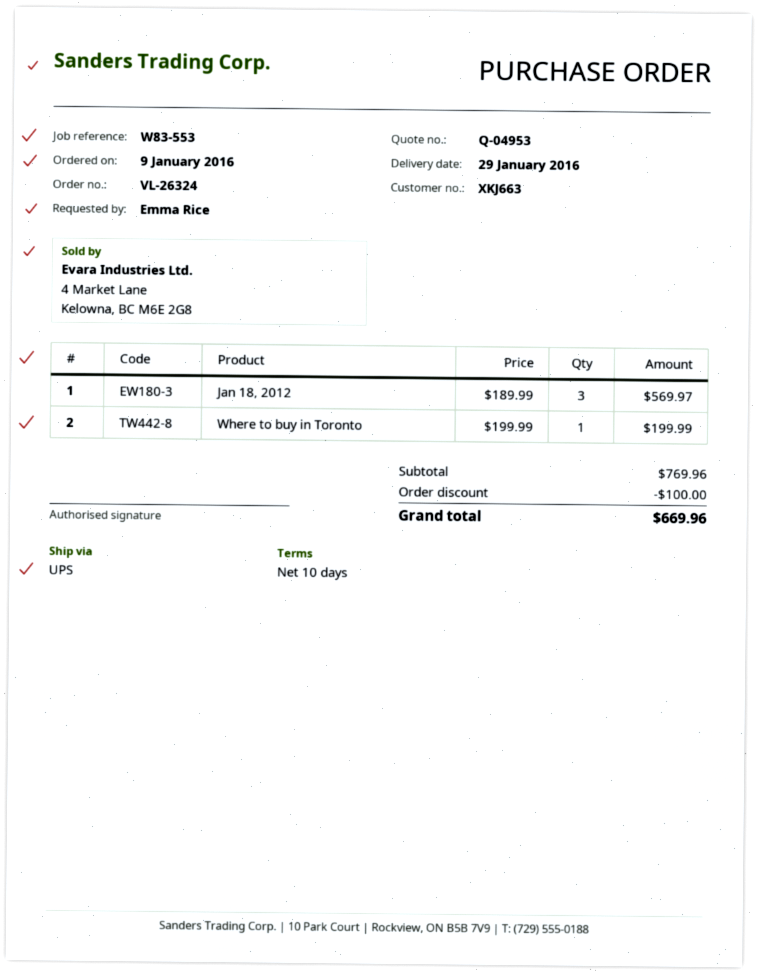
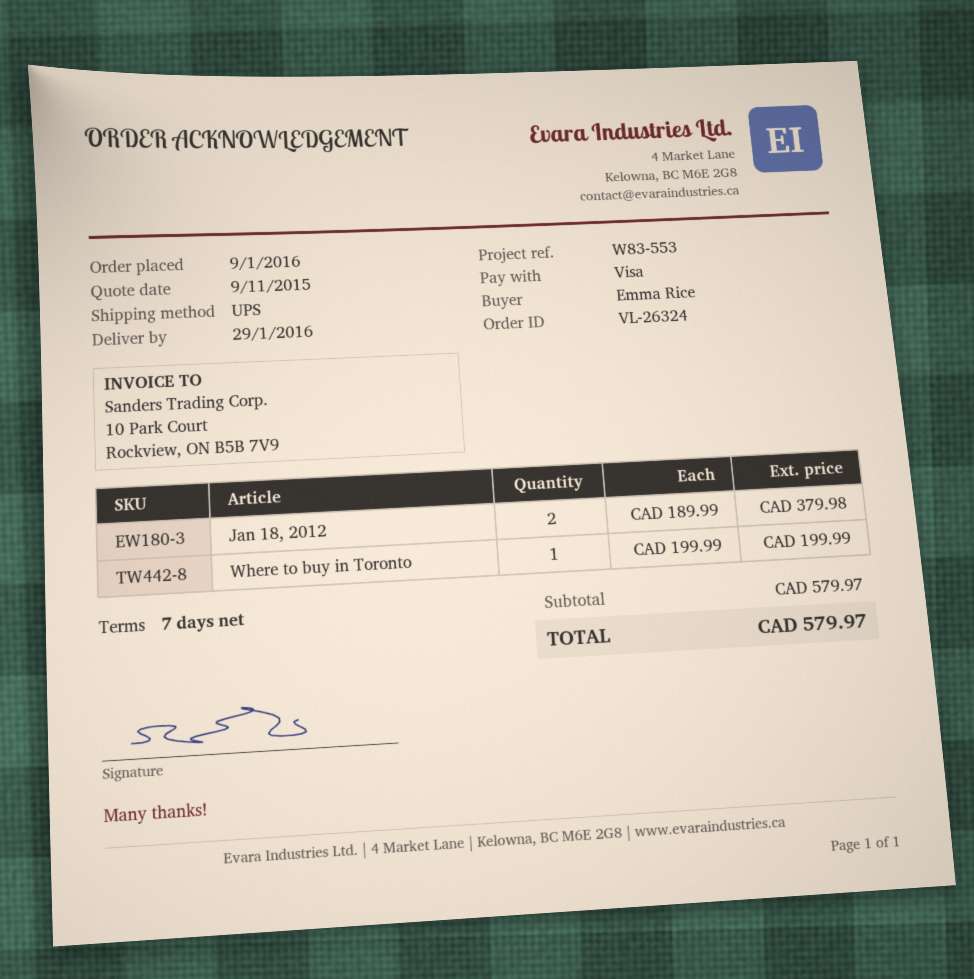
payment terms: 10 days -> 7 days
Jan 18, 2012: 3 x 189.99 = 569.97 -> 2 x 189.99 = 379.98
subtotal: 769.96 -> 579.97
discount: 100.00 -> none
total: 669.96 -> 579.97

